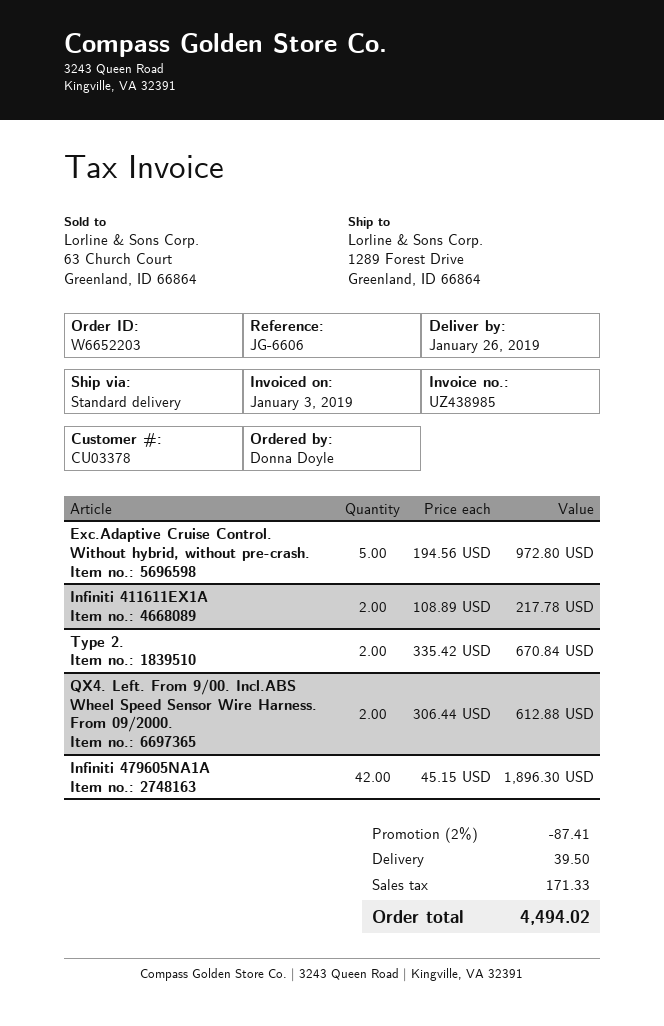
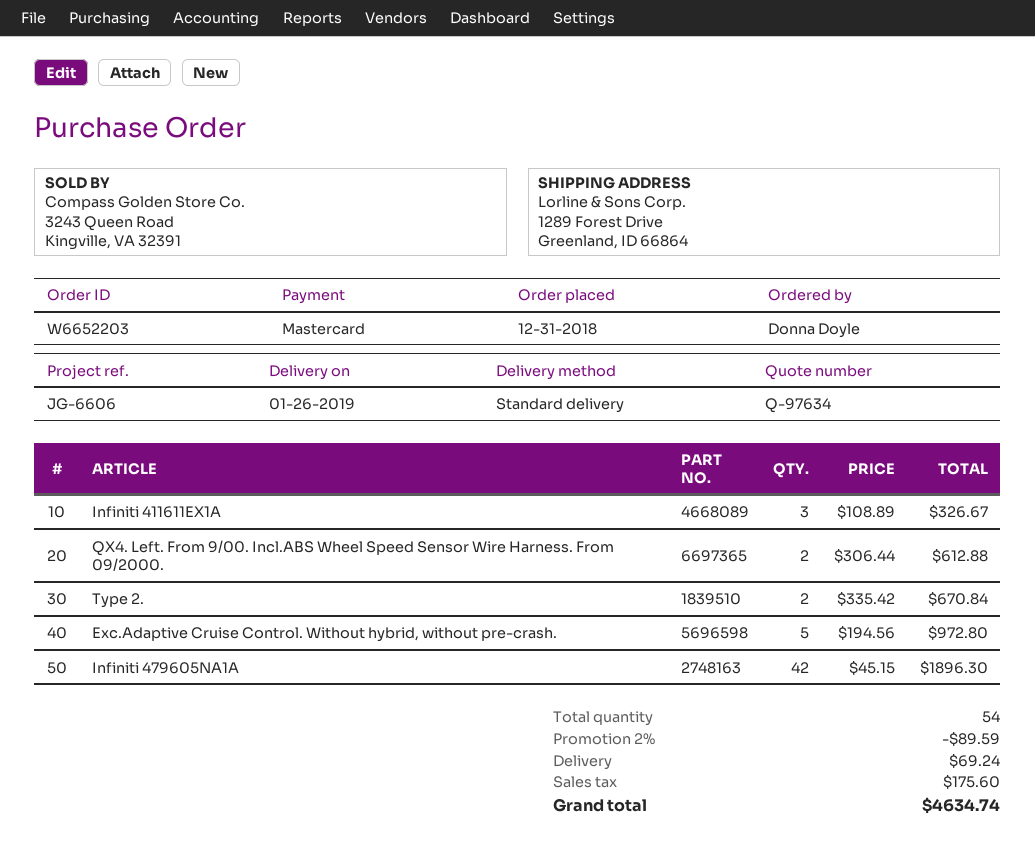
Infiniti 411611EX1A: 2 x 108.89 = 217.78 -> 3 x 108.89 = 326.67
discount: 2% = 87.41 -> 2% = 89.59
shipping: 39.50 -> 69.24
tax: 171.33 -> 175.60
total: 4494.02 -> 4634.74

